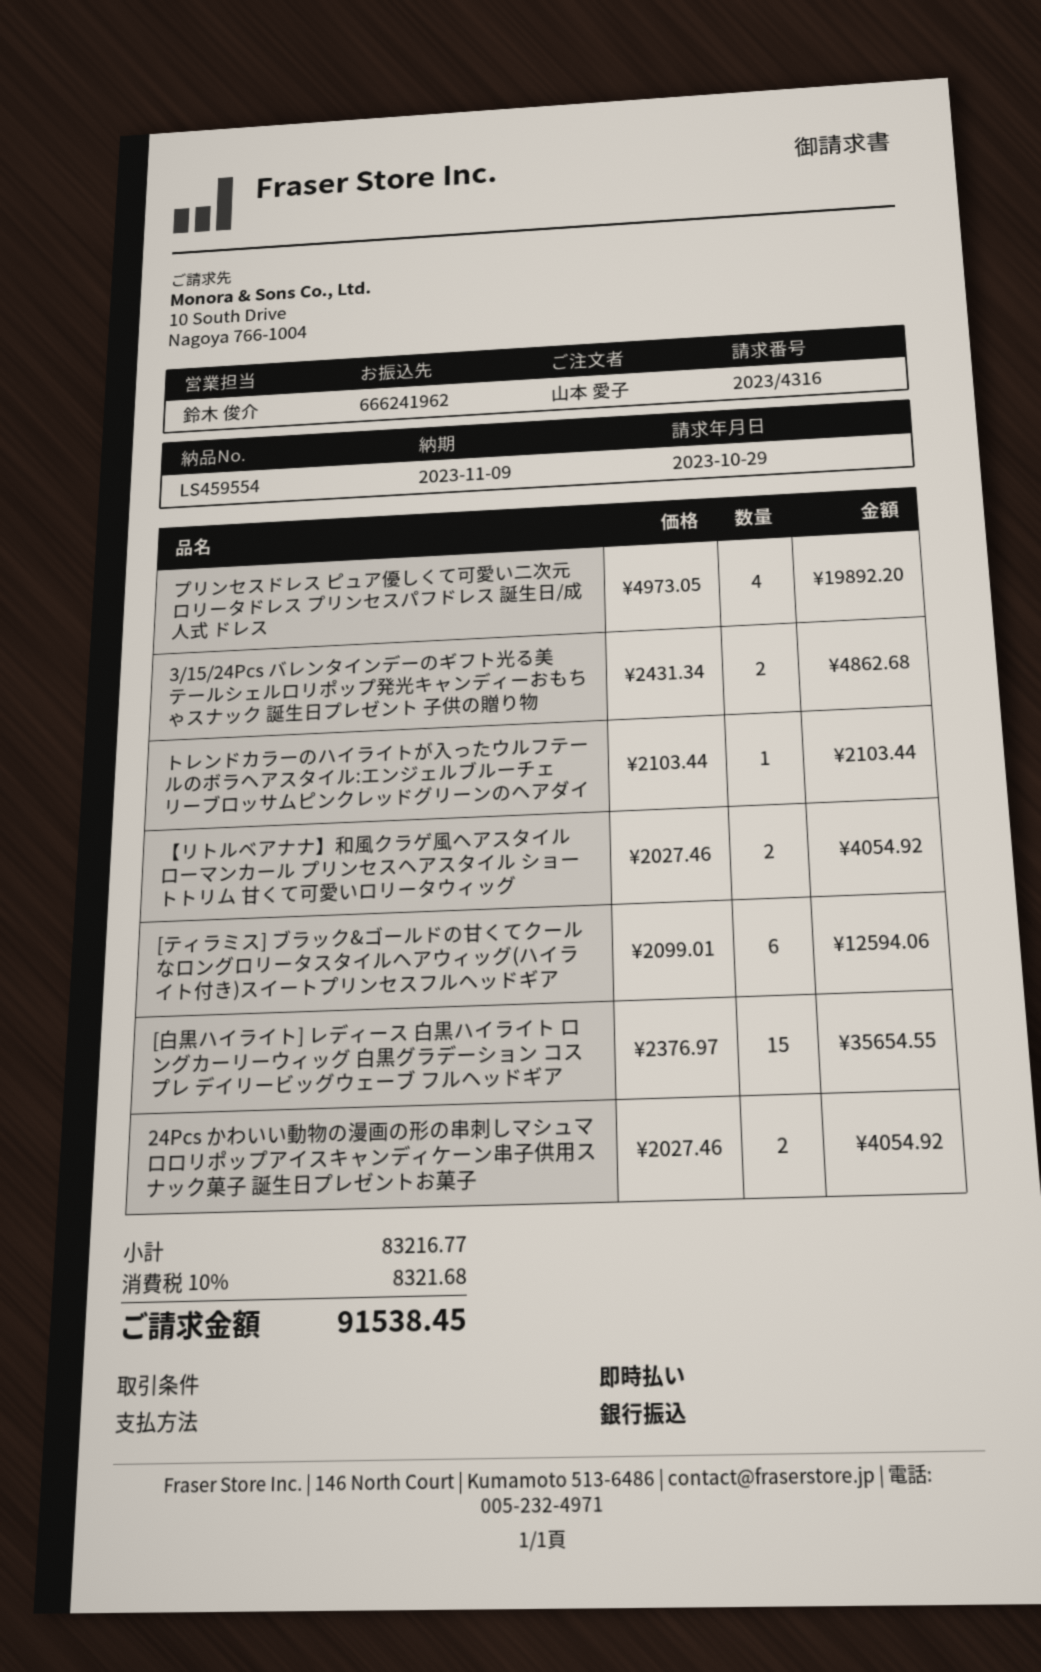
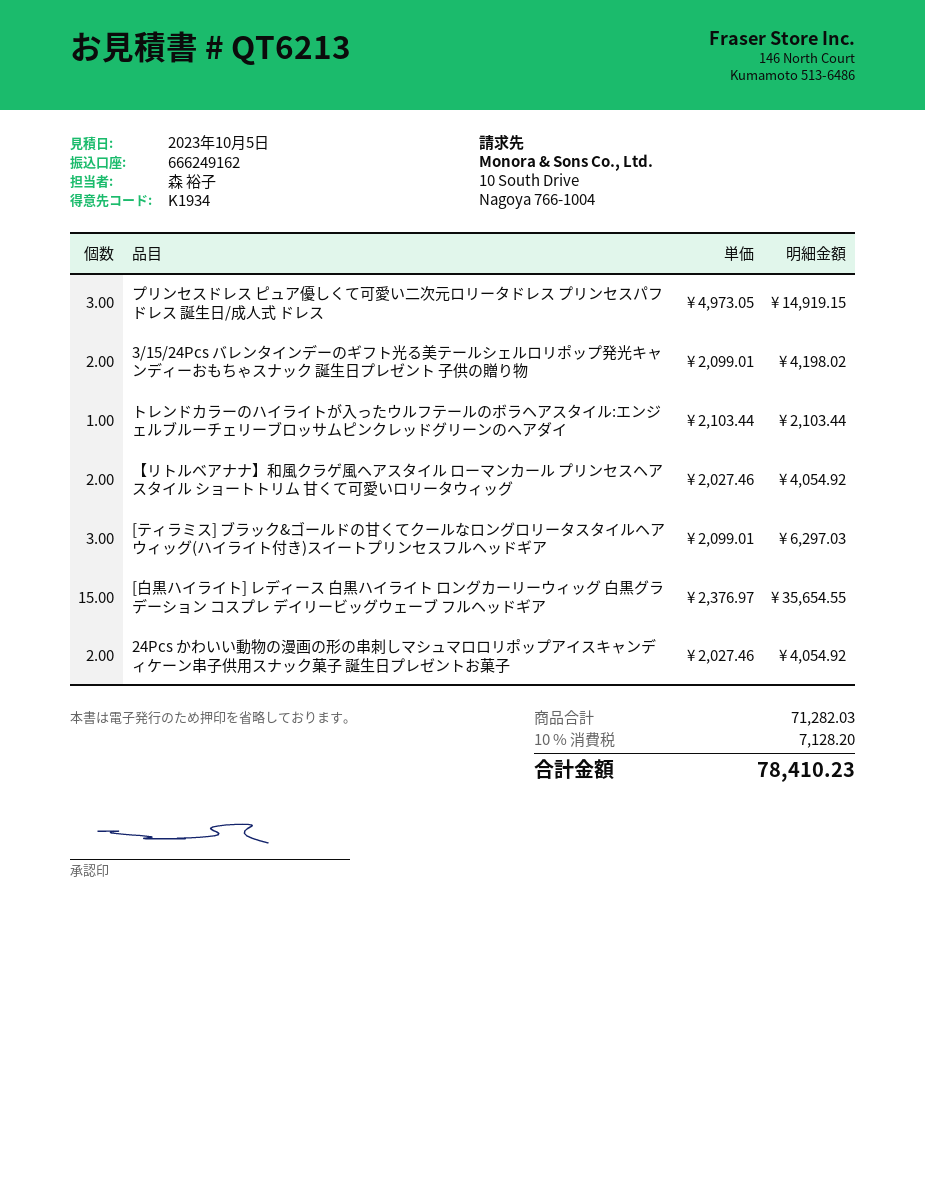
sales rep: 鈴木 俊介 -> 森 裕子
bank account: 666241962 -> 666249162
プリンセスドレス ピュア優しくて可愛い二次元ロリータドレス プリンセスパフドレス 誕生日/成人式 ドレス: 4 x 4973.05 = 19892.20 -> 3 x 4973.05 = 14919.15
3/15/24Pcs バレンタインデーのギフト光る美テールシェルロリポップ発光キャンディーおもちゃスナック 誕生日プレゼント 子供の贈り物: 2 x 2431.34 = 4862.68 -> 2 x 2099.01 = 4198.02
[ティラミス] ブラック&ゴールドの甘くてクールなロングロリータスタイルヘアウィッグ(ハイライト付き)スイートプリンセスフルヘッドギア: 6 x 2099.01 = 12594.06 -> 3 x 2099.01 = 6297.03
subtotal: 83216.77 -> 71282.03
tax: 10% = 8321.68 -> 10% = 7128.20
total: 91538.45 -> 78410.23

